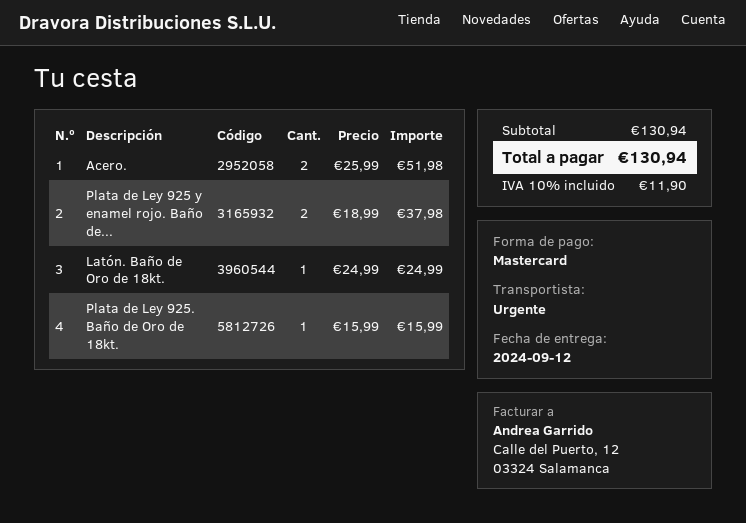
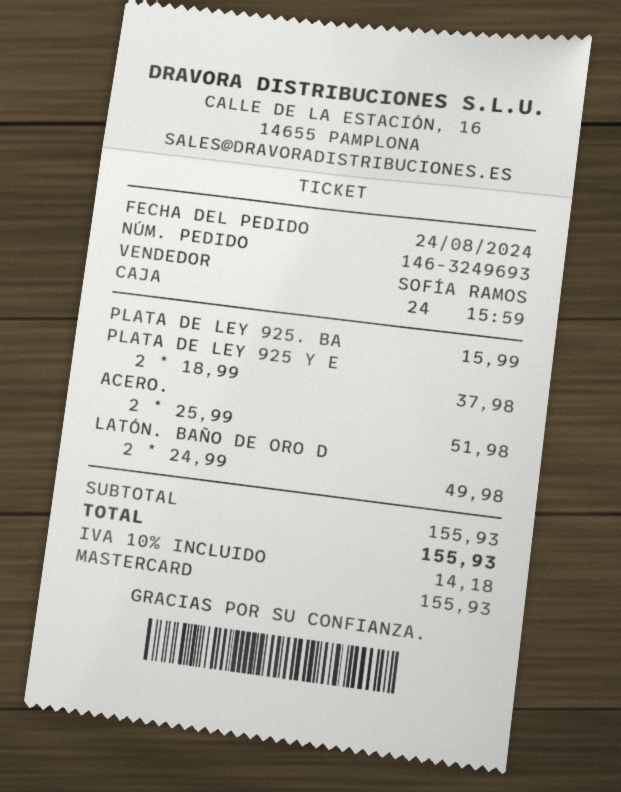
Latón. Baño de Oro de 18kt.: 1 x 24.99 = 24.99 -> 2 x 24.99 = 49.98
subtotal: 130.94 -> 155.93
tax: 10% = 11.90 -> 10% = 14.18
total: 130.94 -> 155.93

